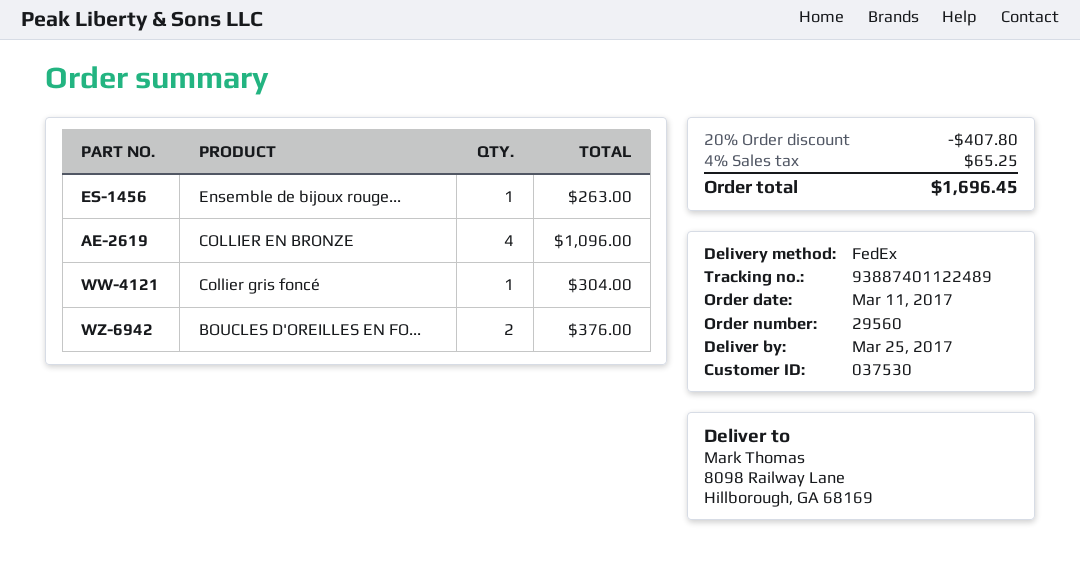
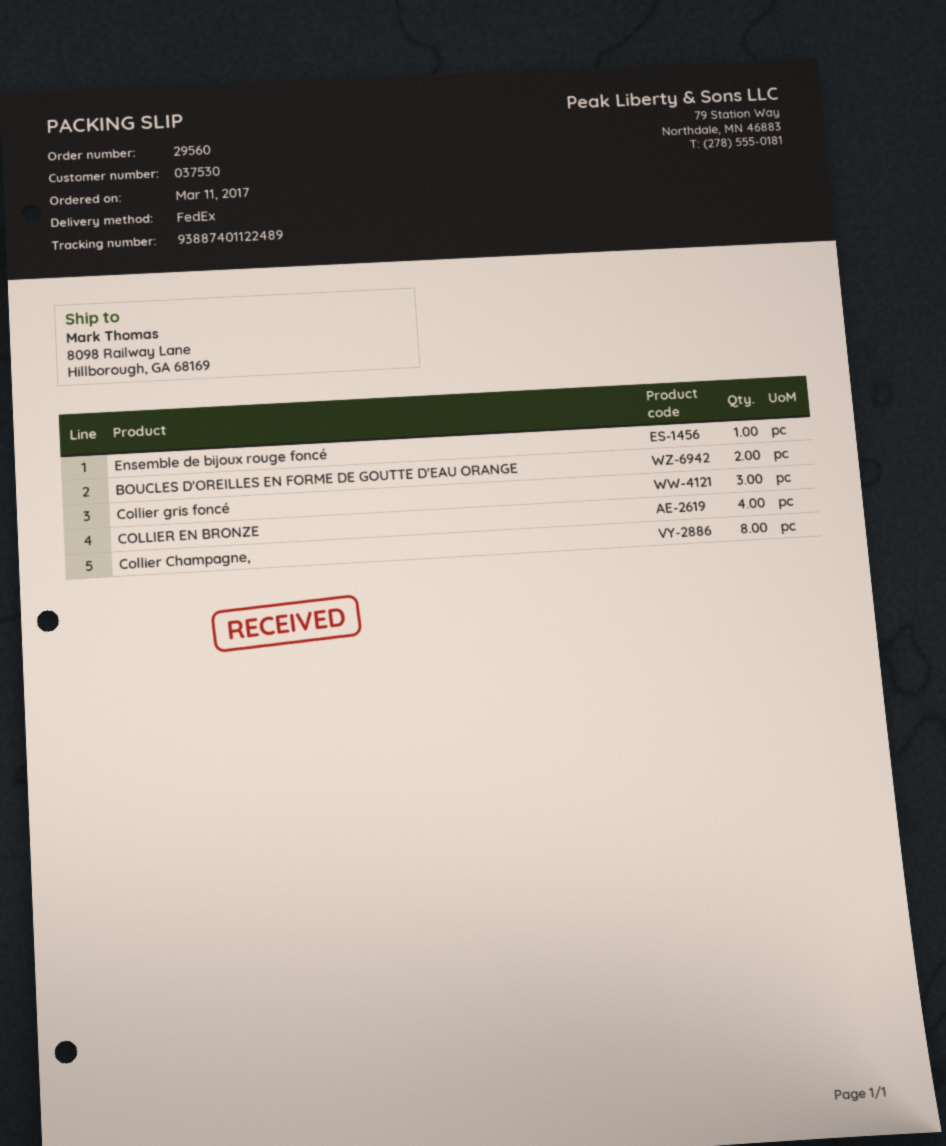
Collier gris foncé: 1 -> 3
Collier Champagne,: none -> 8

